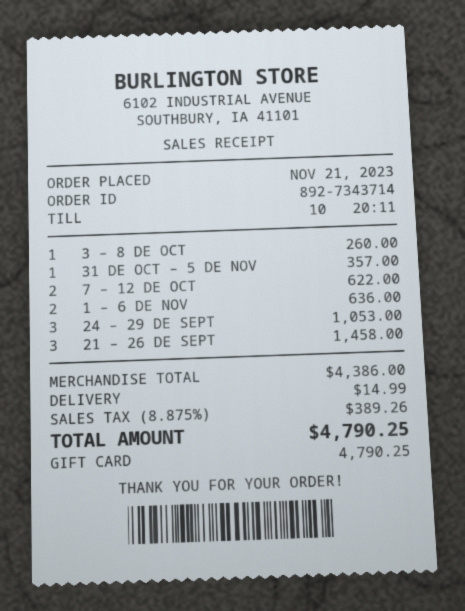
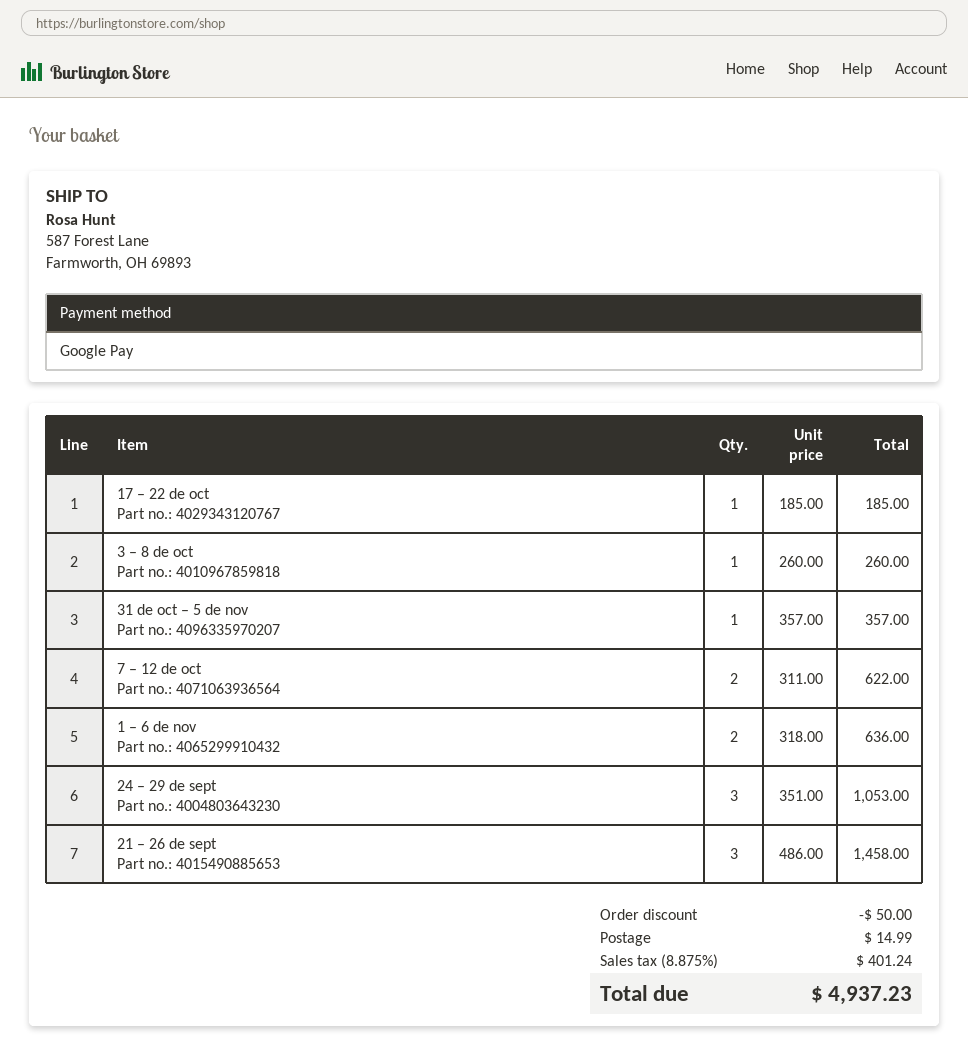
payment method: gift card -> Google Pay
17 – 22 de oct: none -> 1 for 185.00
discount: none -> 50.00
tax: 8.875% = 389.26 -> 8.875% = 401.24
total: 4790.25 -> 4937.23

